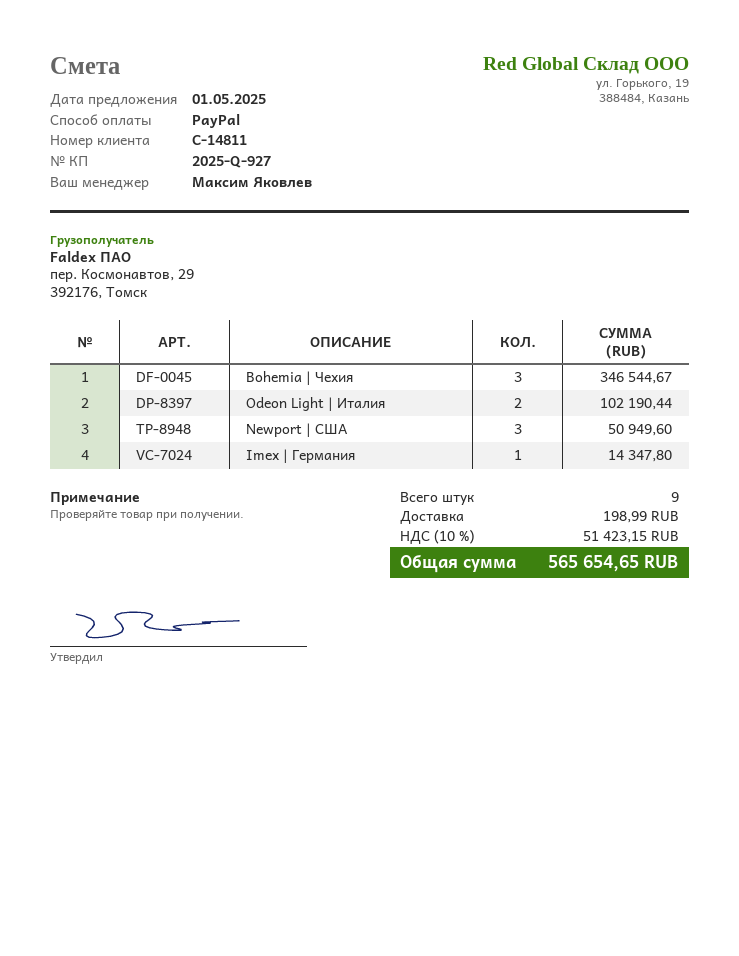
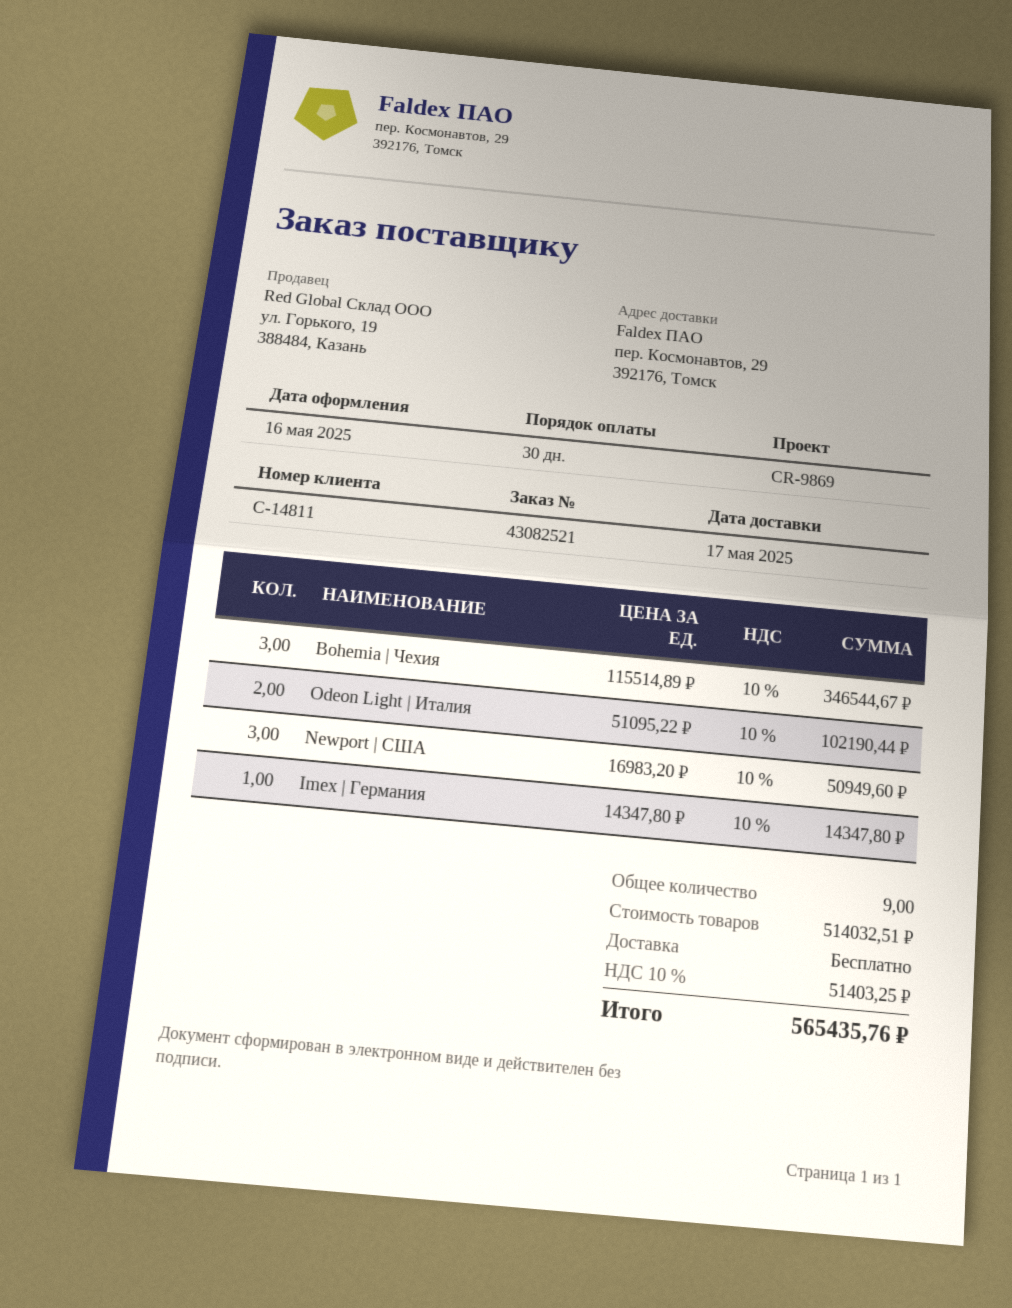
shipping: 198.99 -> 0.00
tax: 10% = 51423.15 -> 10% = 51403.25
total: 565654.65 -> 565435.76

